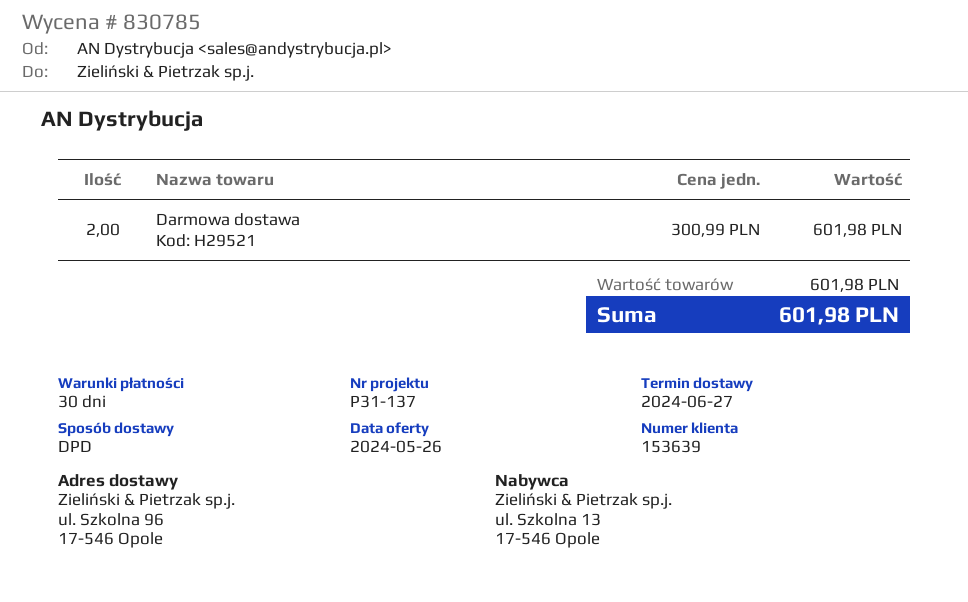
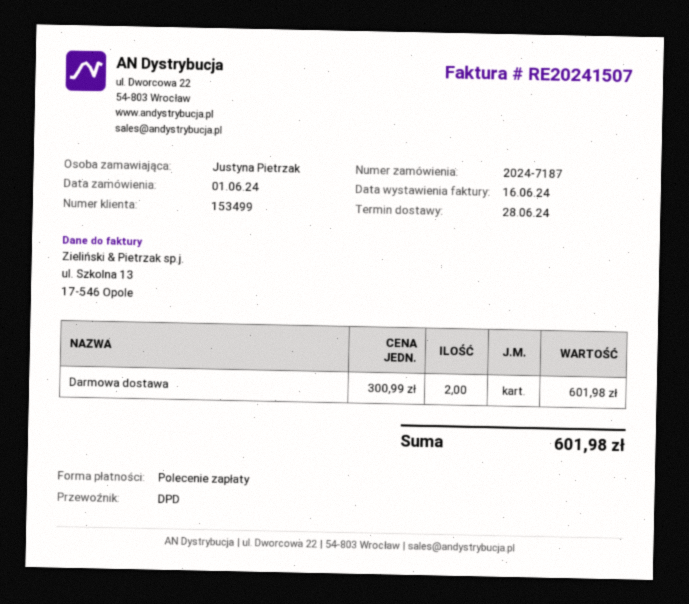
delivery date: 2024-06-27 -> 2024-06-28
customer number: 153639 -> 153499

